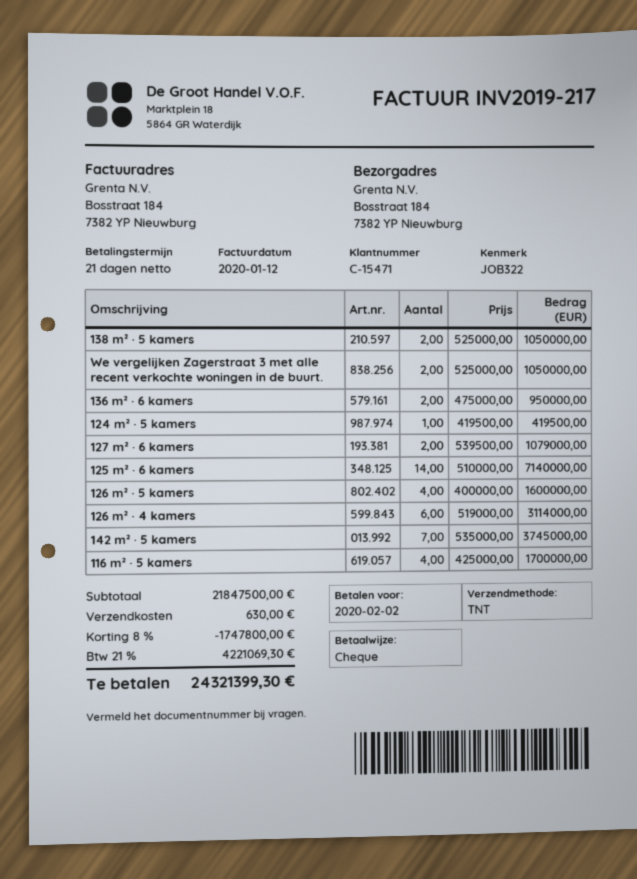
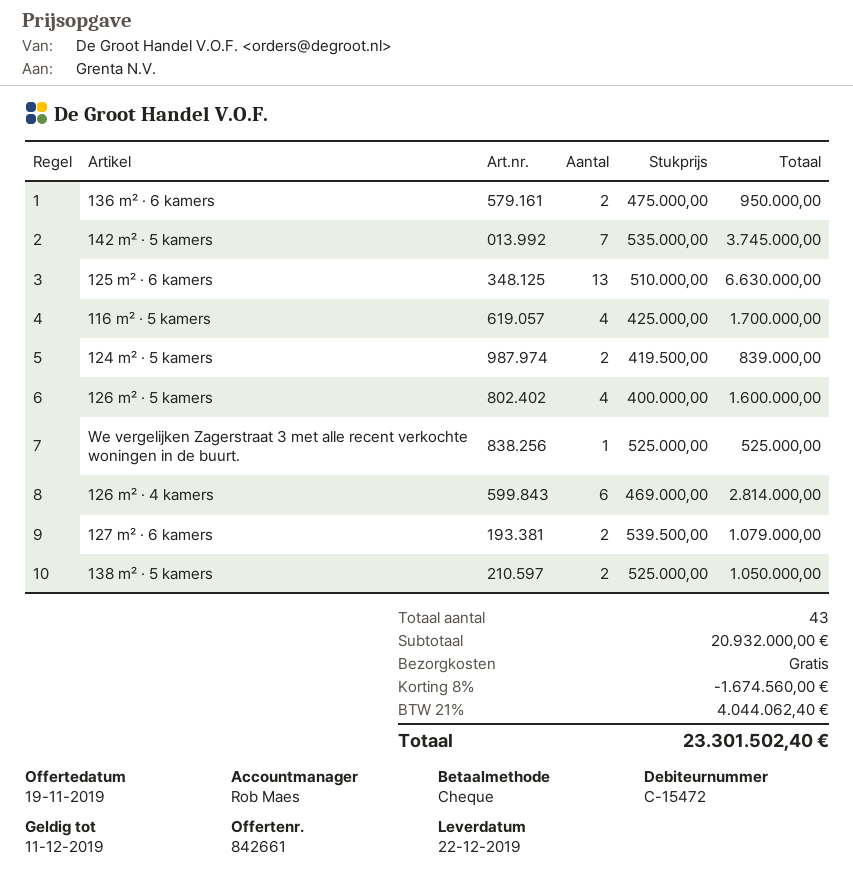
customer number: C-15471 -> C-15472
We vergelijken Zagerstraat 3 met alle recent verkochte woningen in de buurt.: 2 x 525000.00 = 1050000.00 -> 1 x 525000.00 = 525000.00
124 m² · 5 kamers: 1 x 419500.00 = 419500.00 -> 2 x 419500.00 = 839000.00
125 m² · 6 kamers: 14 x 510000.00 = 7140000.00 -> 13 x 510000.00 = 6630000.00
126 m² · 4 kamers: 6 x 519000.00 = 3114000.00 -> 6 x 469000.00 = 2814000.00
subtotal: 21847500.00 -> 20932000.00
discount: 8% = 1747800.00 -> 8% = 1674560.00
shipping: 630.00 -> 0.00
tax: 21% = 4221069.30 -> 21% = 4044062.40
total: 24321399.30 -> 23301502.40

